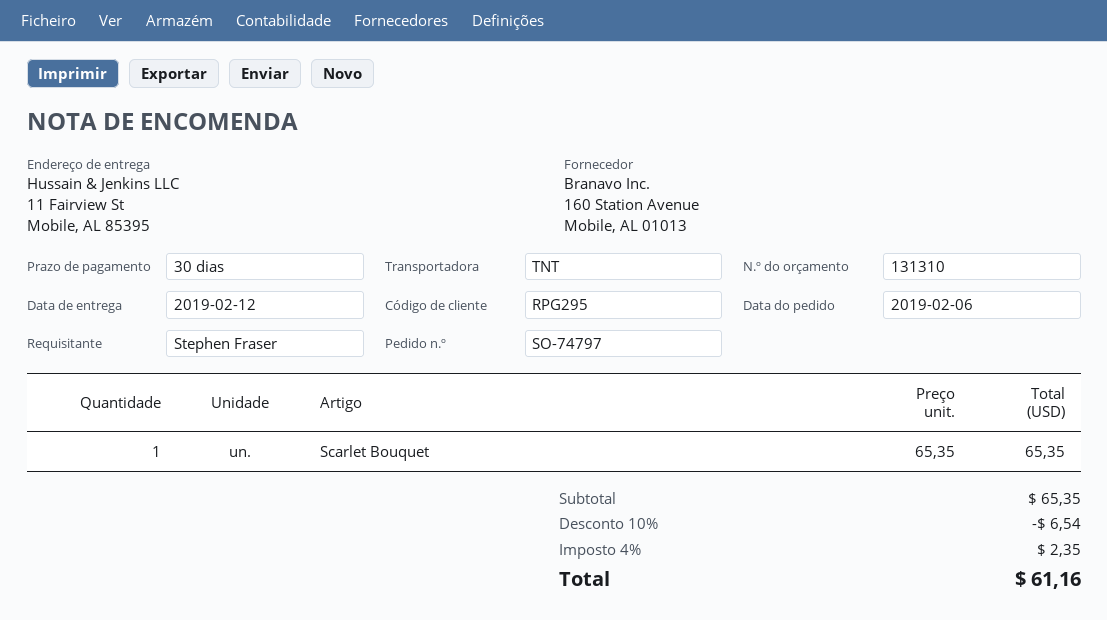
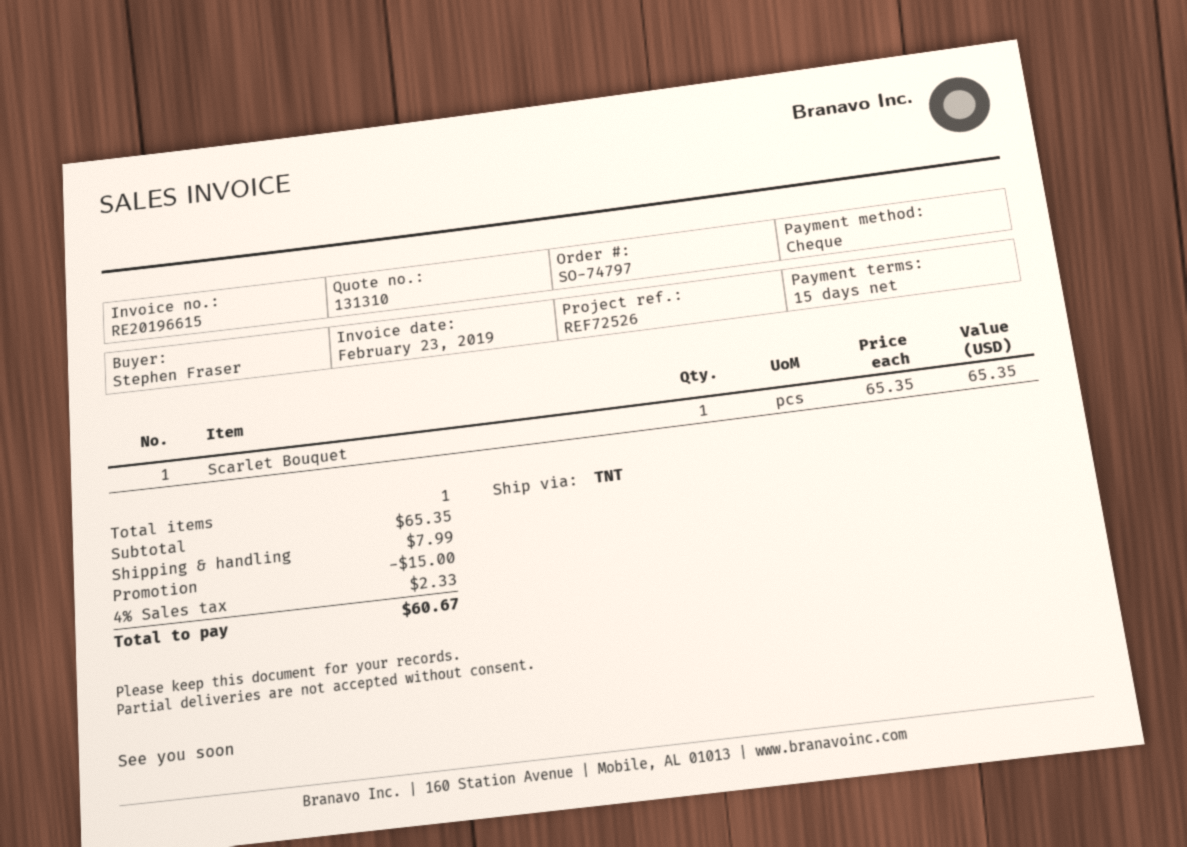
payment terms: 30 days -> 15 days
discount: 6.54 -> 15.00
shipping: none -> 7.99
tax: 4% = 2.35 -> 4% = 2.33
total: 61.16 -> 60.67

